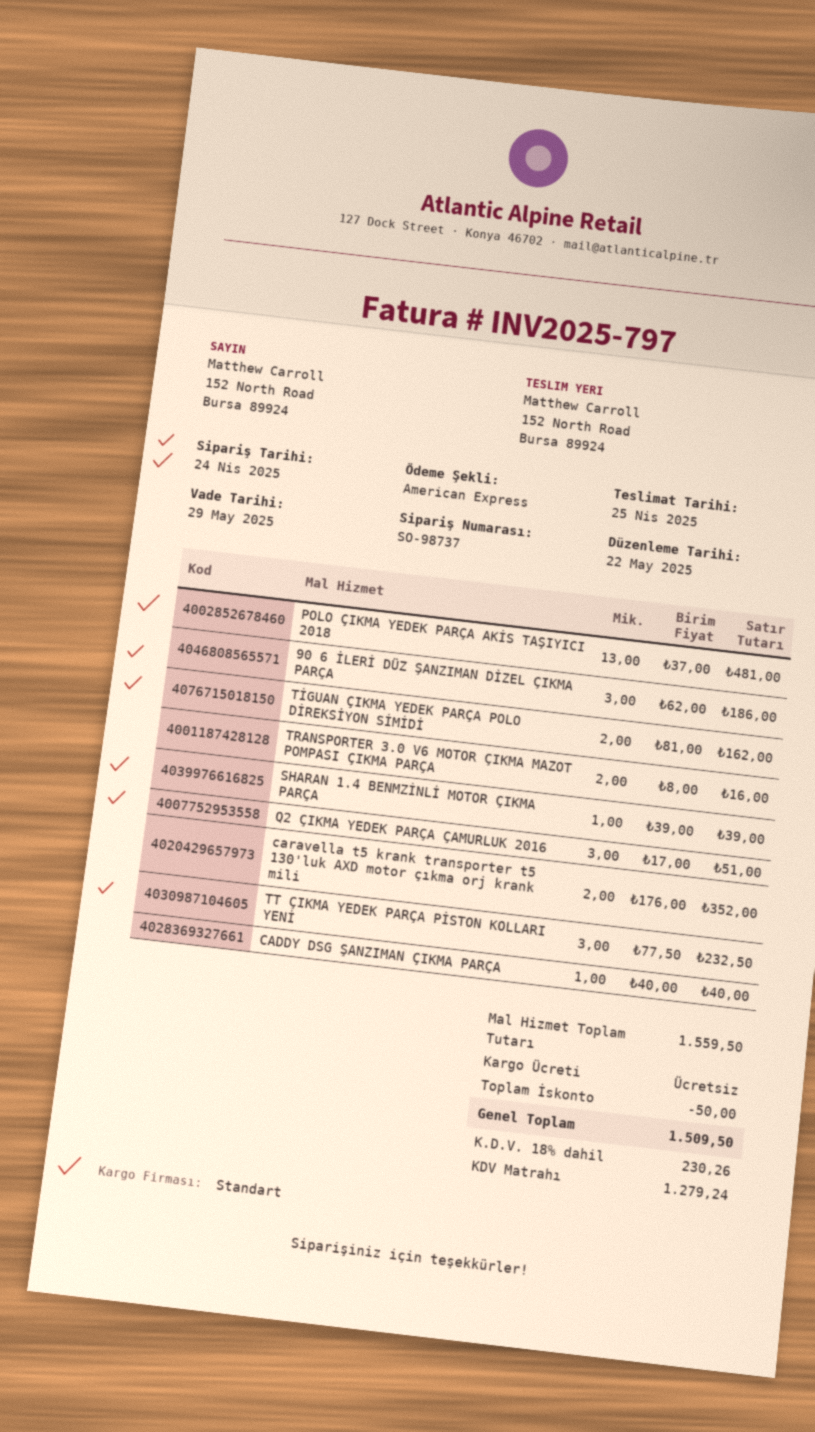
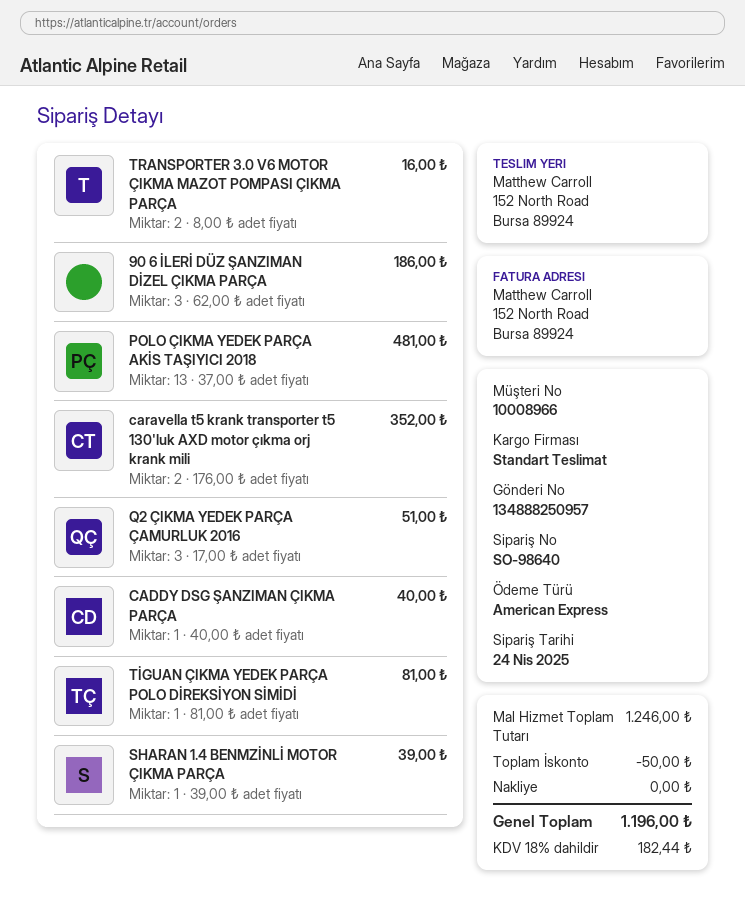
order number: SO-98737 -> SO-98640
TİGUAN ÇIKMA YEDEK PARÇA POLO DİREKSİYON SİMİDİ: 2 x 81.00 = 162.00 -> 1 x 81.00 = 81.00
TT ÇIKMA YEDEK PARÇA PİSTON KOLLARI YENİ: 3 x 77.50 = 232.50 -> none
subtotal: 1559.50 -> 1246.00
tax: 18% = 230.26 -> 18% = 182.44
total: 1509.50 -> 1196.00

